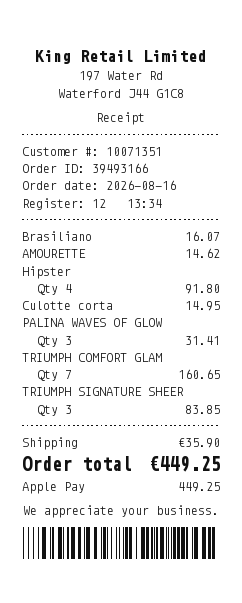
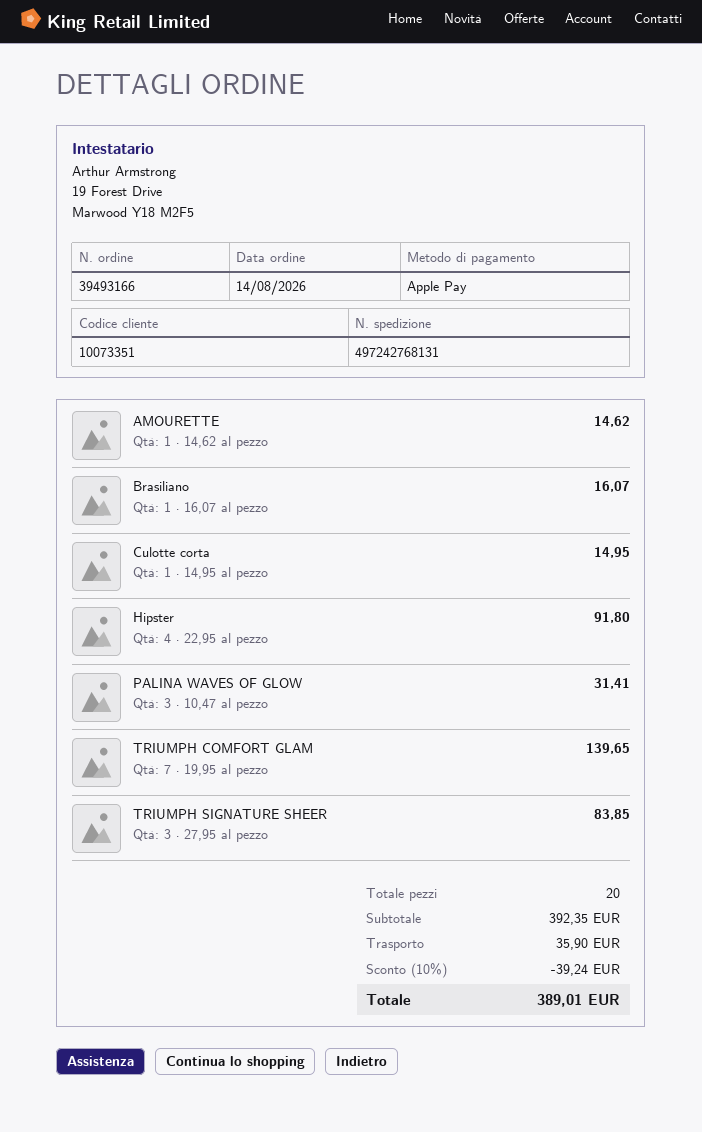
order date: 2026-08-16 -> 2026-08-14
customer number: 10071351 -> 10073351
TRIUMPH COMFORT GLAM: 7 for 160.65 -> 7 for 139.65
discount: none -> 10% = 39.24
total: 449.25 -> 389.01

